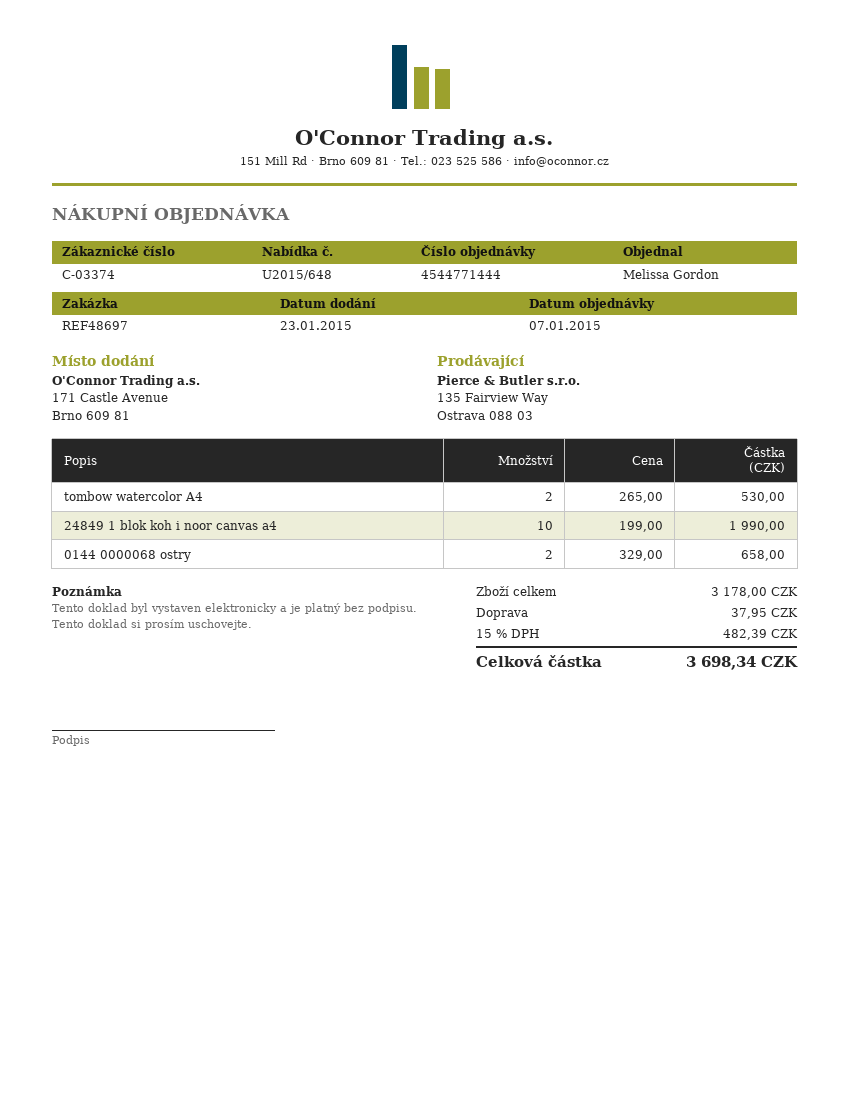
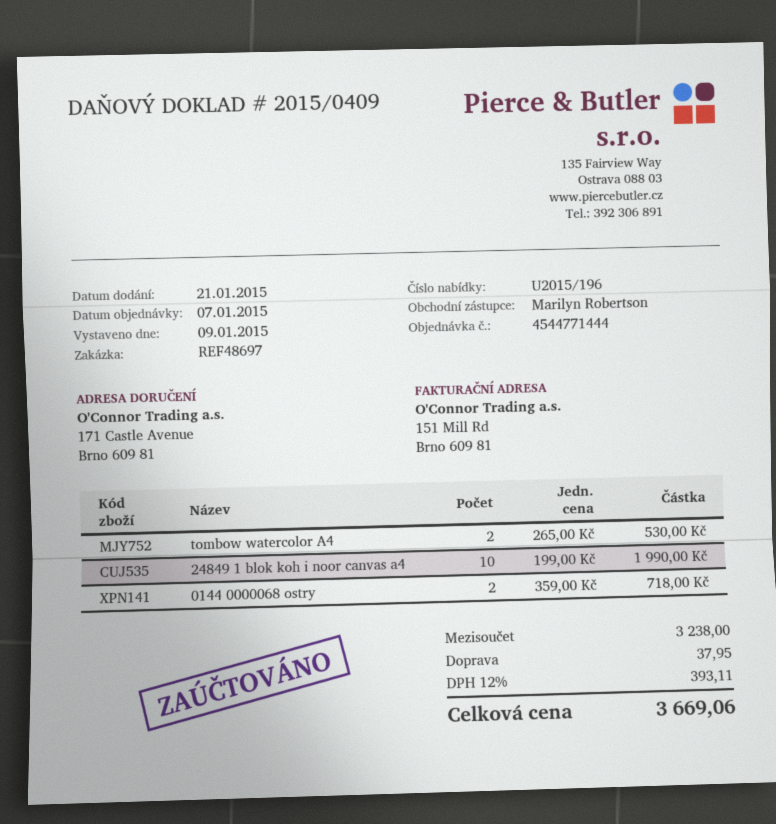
quote number: U2015/648 -> U2015/196
delivery date: 2015-01-23 -> 2015-01-21
0144 0000068 ostry: 2 x 329.00 = 658.00 -> 2 x 359.00 = 718.00
subtotal: 3178.00 -> 3238.00
tax: 15% = 482.39 -> 12% = 393.11
total: 3698.34 -> 3669.06

